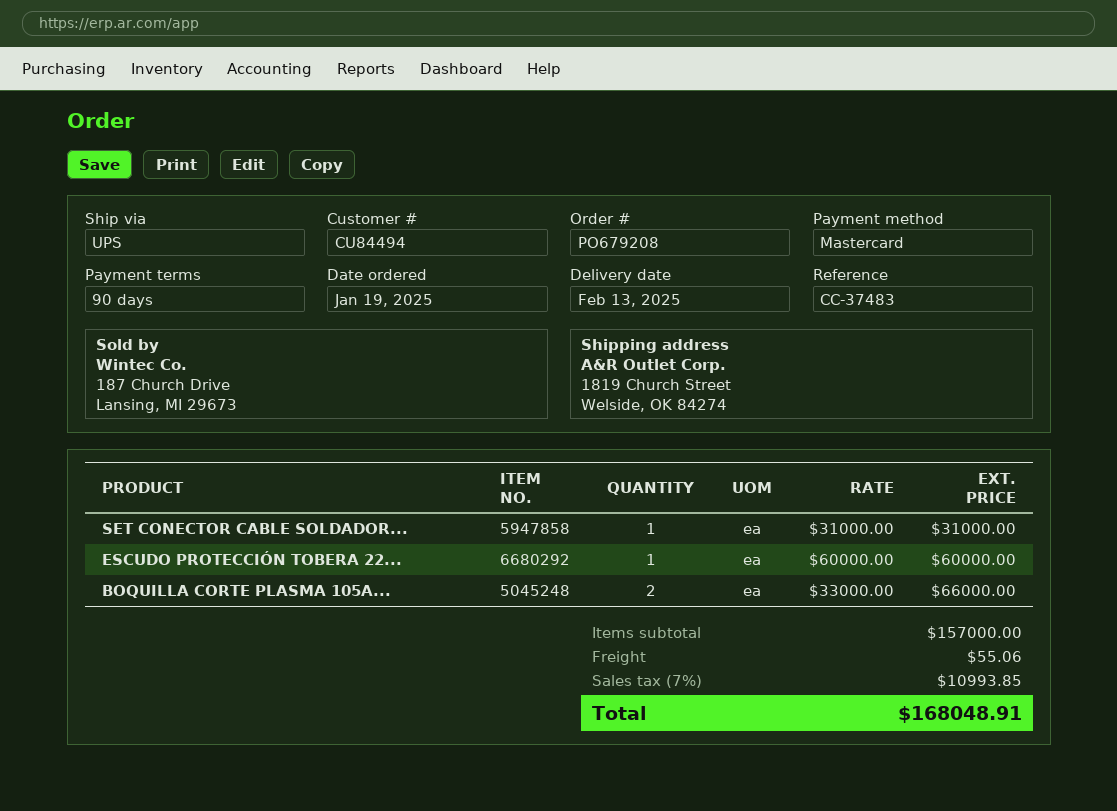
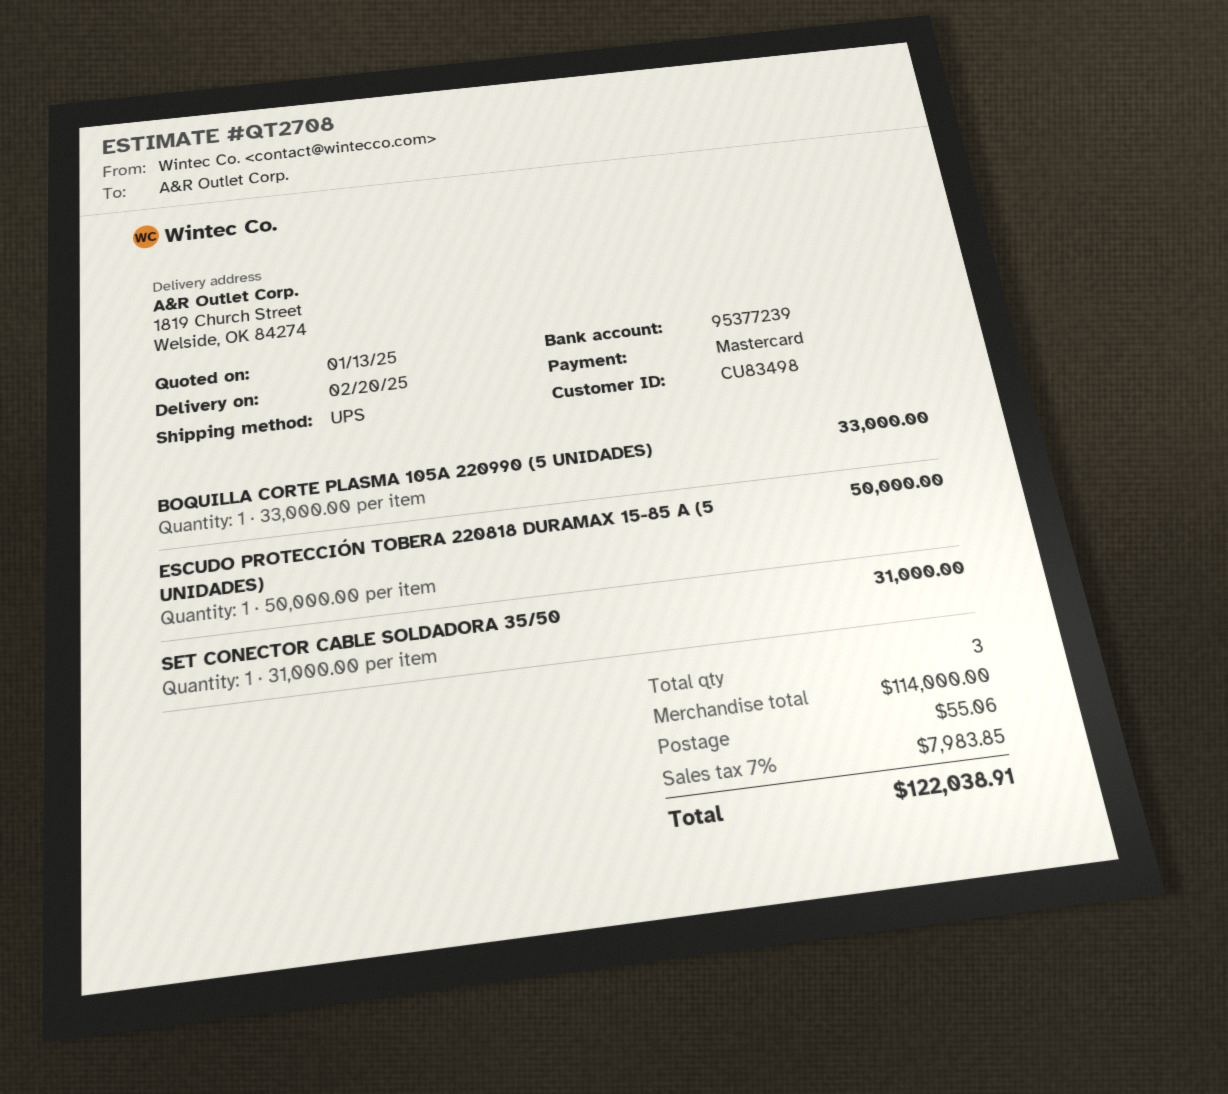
delivery date: 2025-02-13 -> 2025-02-20
customer number: CU84494 -> CU83498
ESCUDO PROTECCIÓN TOBERA 22...: 1 x 60000.00 = 60000.00 -> 1 x 50000.00 = 50000.00
BOQUILLA CORTE PLASMA 105A...: 2 x 33000.00 = 66000.00 -> 1 x 33000.00 = 33000.00
subtotal: 157000.00 -> 114000.00
tax: 7% = 10993.85 -> 7% = 7983.85
total: 168048.91 -> 122038.91

